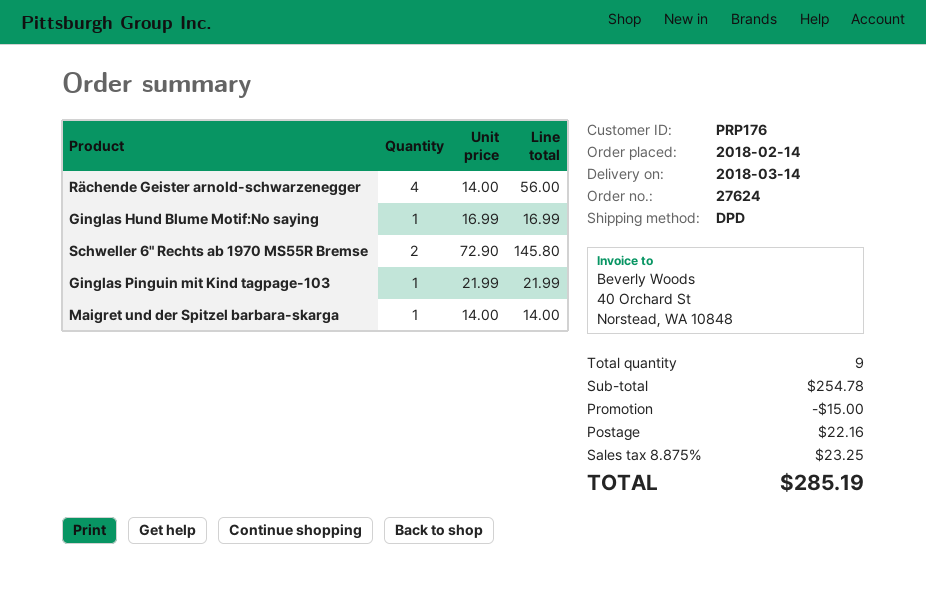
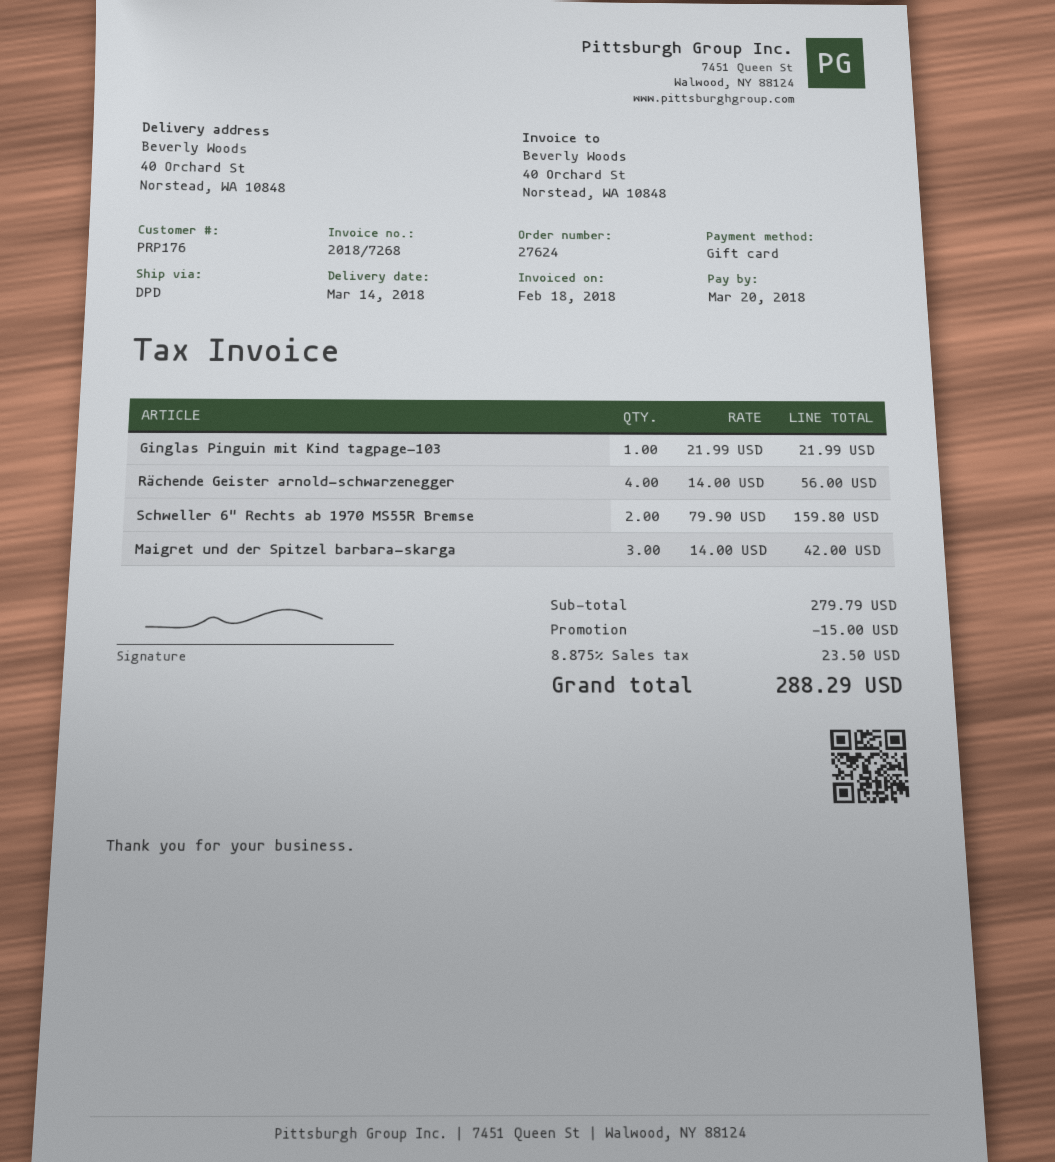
Ginglas Hund Blume Motif:No saying: 1 x 16.99 = 16.99 -> none
Schweller 6" Rechts ab 1970 MS55R Bremse: 2 x 72.90 = 145.80 -> 2 x 79.90 = 159.80
Maigret und der Spitzel barbara-skarga: 1 x 14.00 = 14.00 -> 3 x 14.00 = 42.00
subtotal: 254.78 -> 279.79
shipping: 22.16 -> none
tax: 8.875% = 23.25 -> 8.875% = 23.50
total: 285.19 -> 288.29

